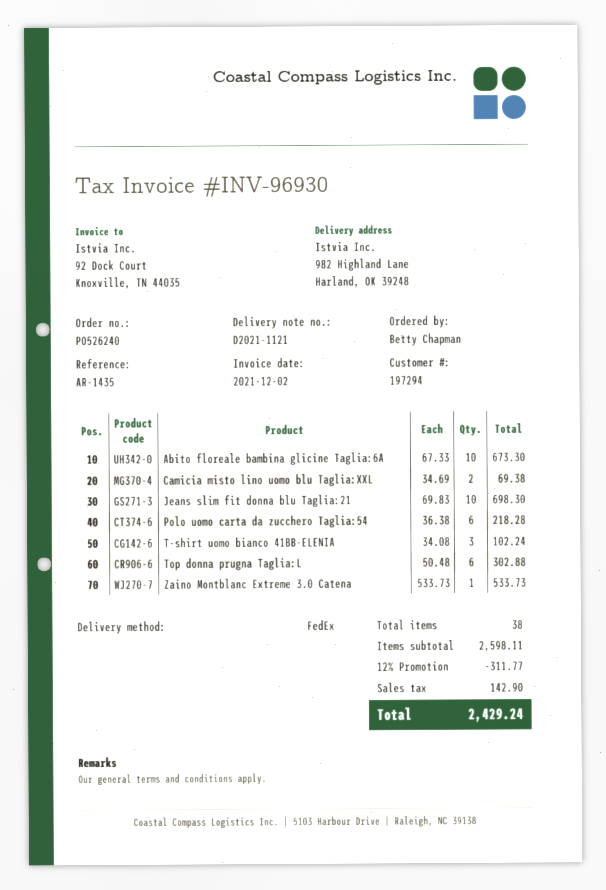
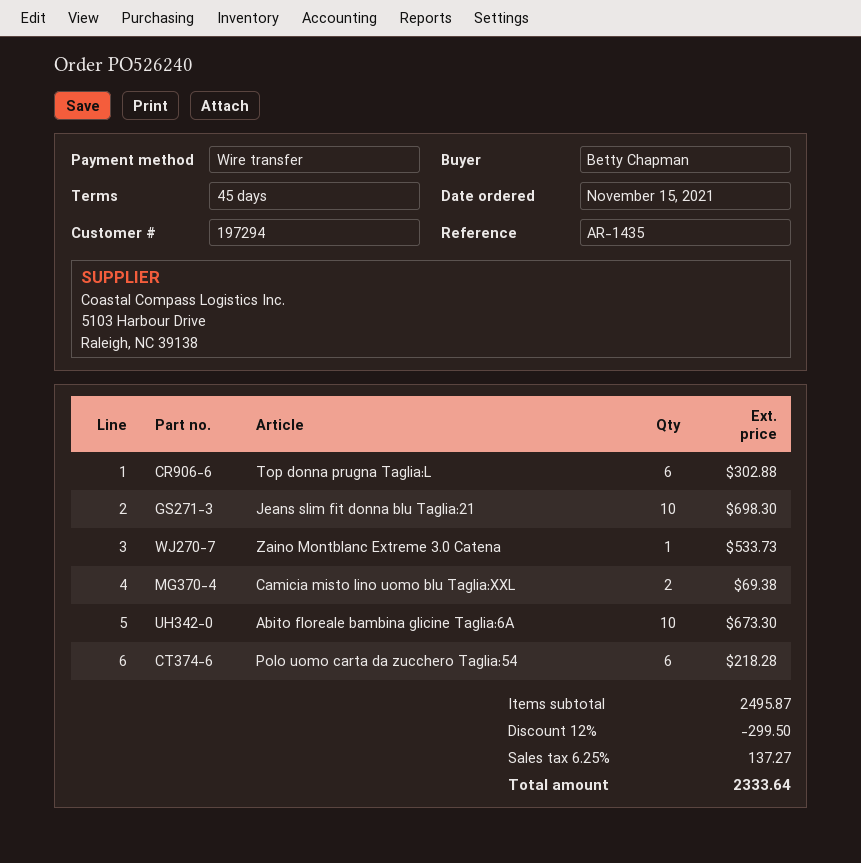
T-shirt uomo bianco 41BB-ELENIA: 3 for 102.24 -> none
subtotal: 2598.11 -> 2495.87
discount: 12% = 311.77 -> 12% = 299.50
tax: 142.90 -> 137.27
total: 2429.24 -> 2333.64

